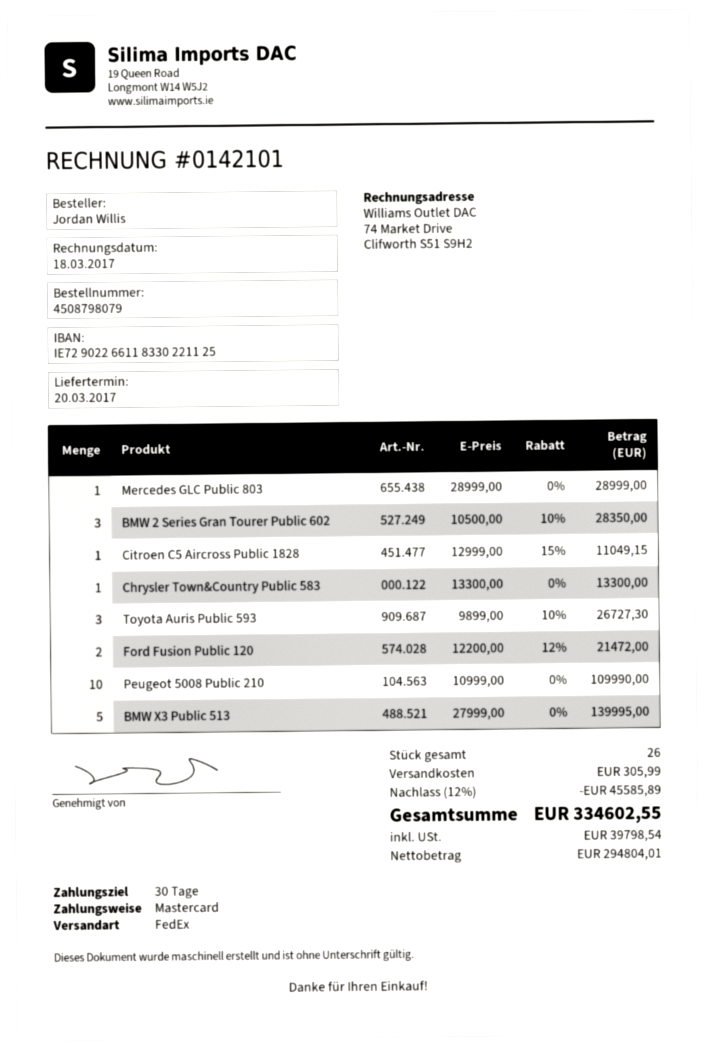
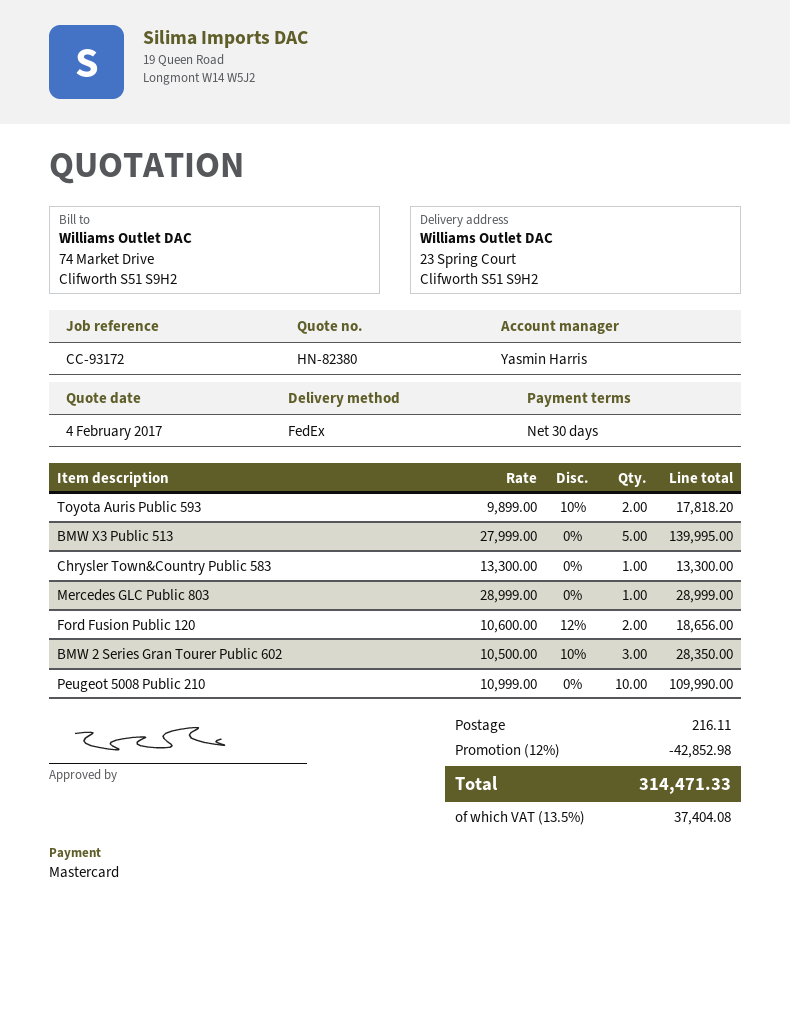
Citroen C5 Aircross Public 1828: 1 x 12999.00 - 15% = 11049.15 -> none
Toyota Auris Public 593: 3 x 9899.00 - 10% = 26727.30 -> 2 x 9899.00 - 10% = 17818.20
Ford Fusion Public 120: 2 x 12200.00 - 12% = 21472.00 -> 2 x 10600.00 - 12% = 18656.00
discount: 12% = 45585.89 -> 12% = 42852.98
shipping: 305.99 -> 216.11
tax: 39798.54 -> 37404.08
total: 334602.55 -> 314471.33

